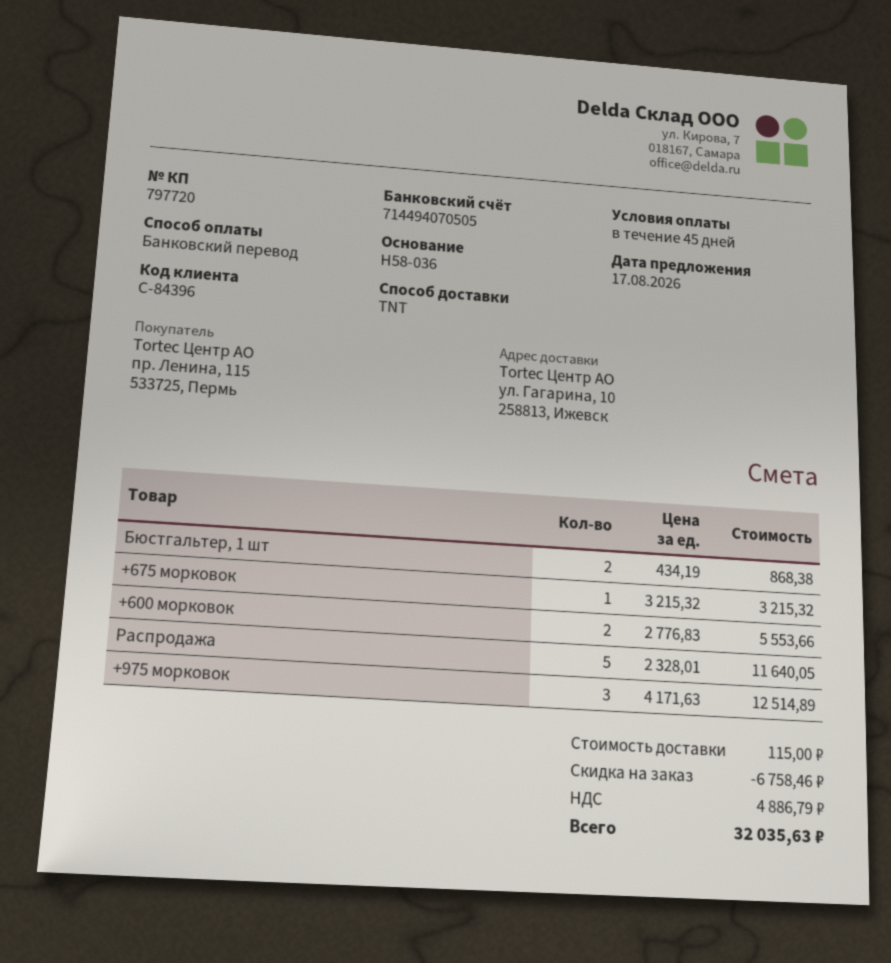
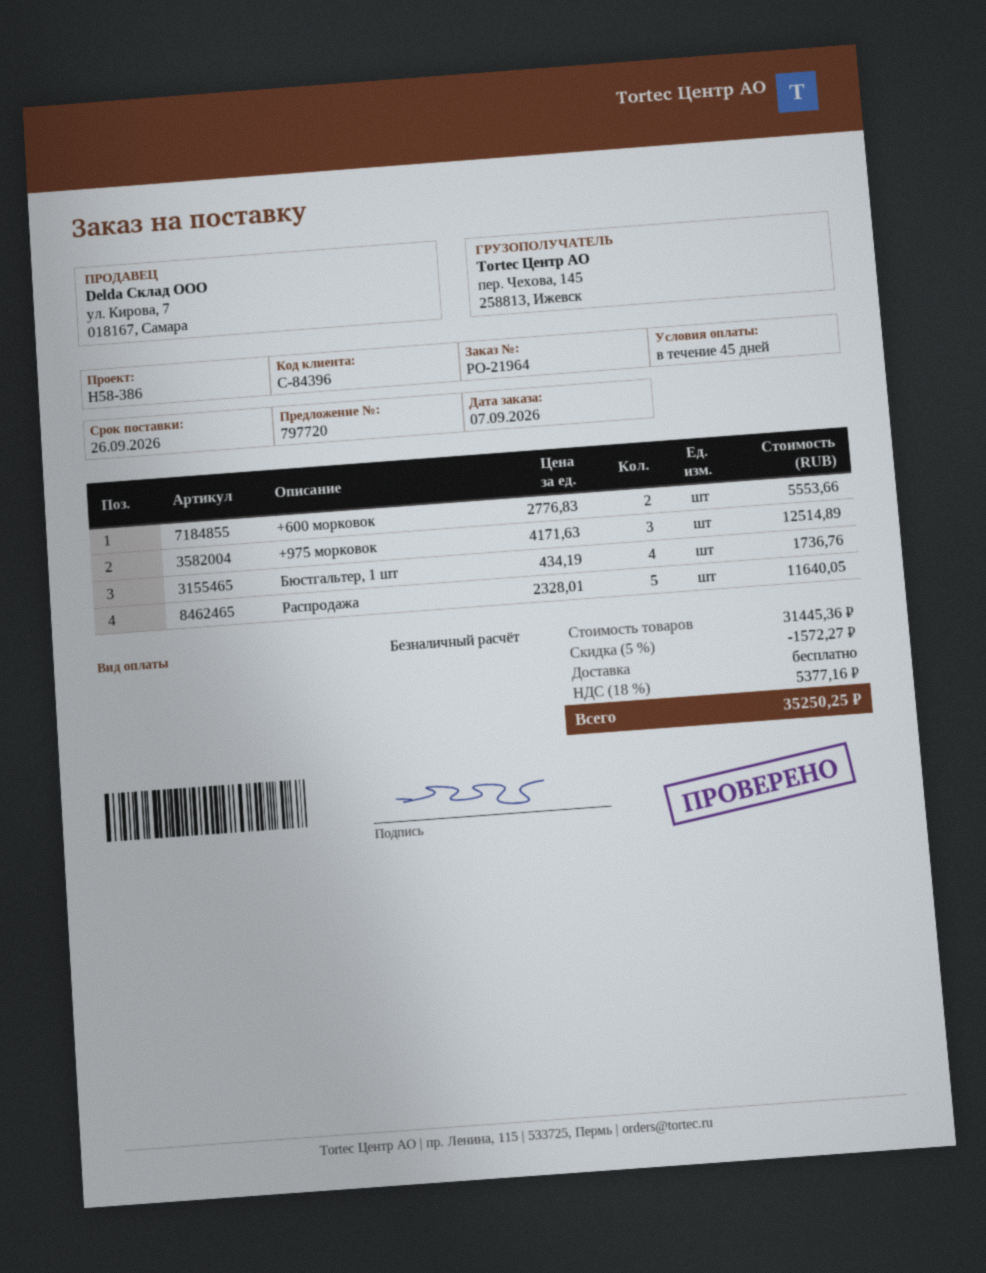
reference: H58-036 -> H58-386
ship to: ул. Гагарина, 10, 258813, Ижевск -> пер. Чехова, 145, 258813, Ижевск
Бюстгальтер, 1 шт: 2 x 434.19 = 868.38 -> 4 x 434.19 = 1736.76
+675 морковок: 1 x 3215.32 = 3215.32 -> none
discount: 6758.46 -> 1572.27
shipping: 115.00 -> 0.00
tax: 4886.79 -> 5377.16
total: 32035.63 -> 35250.25

